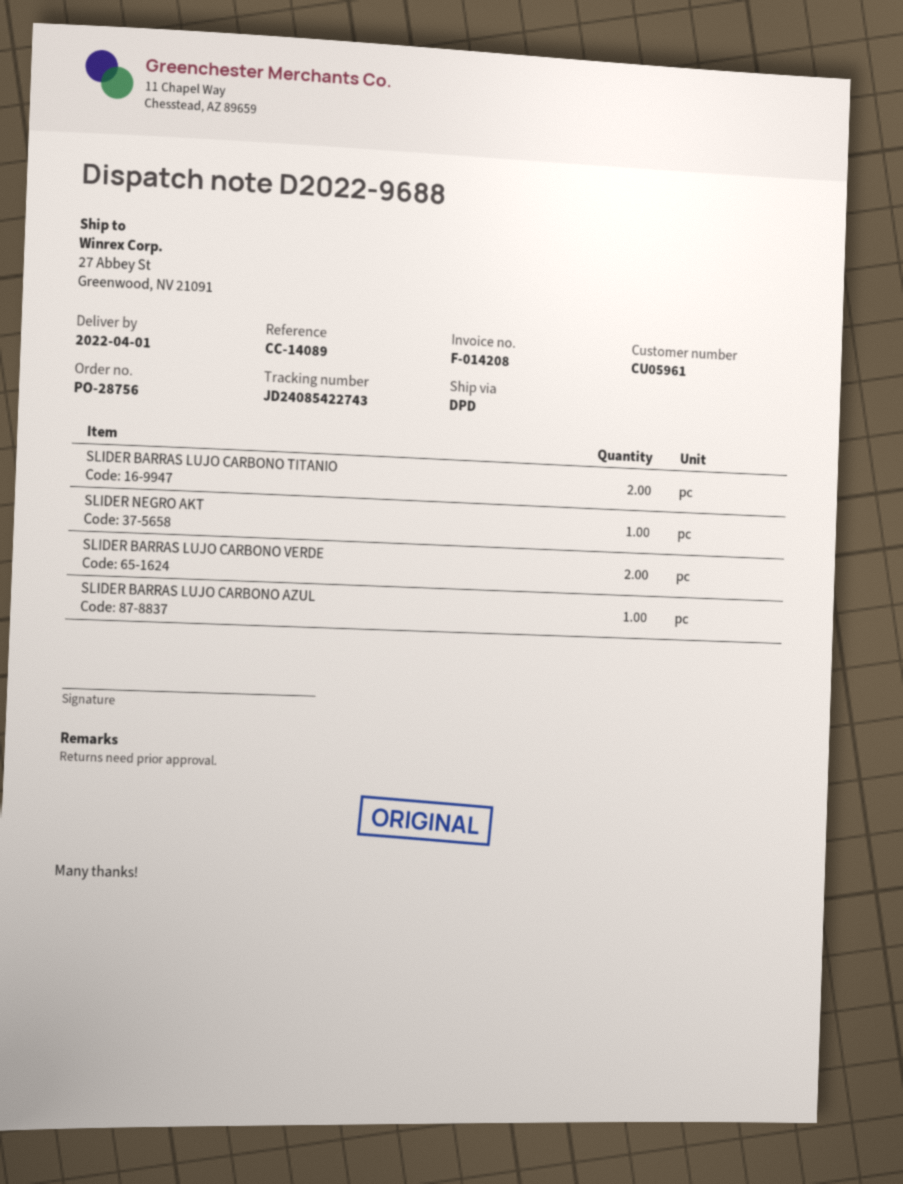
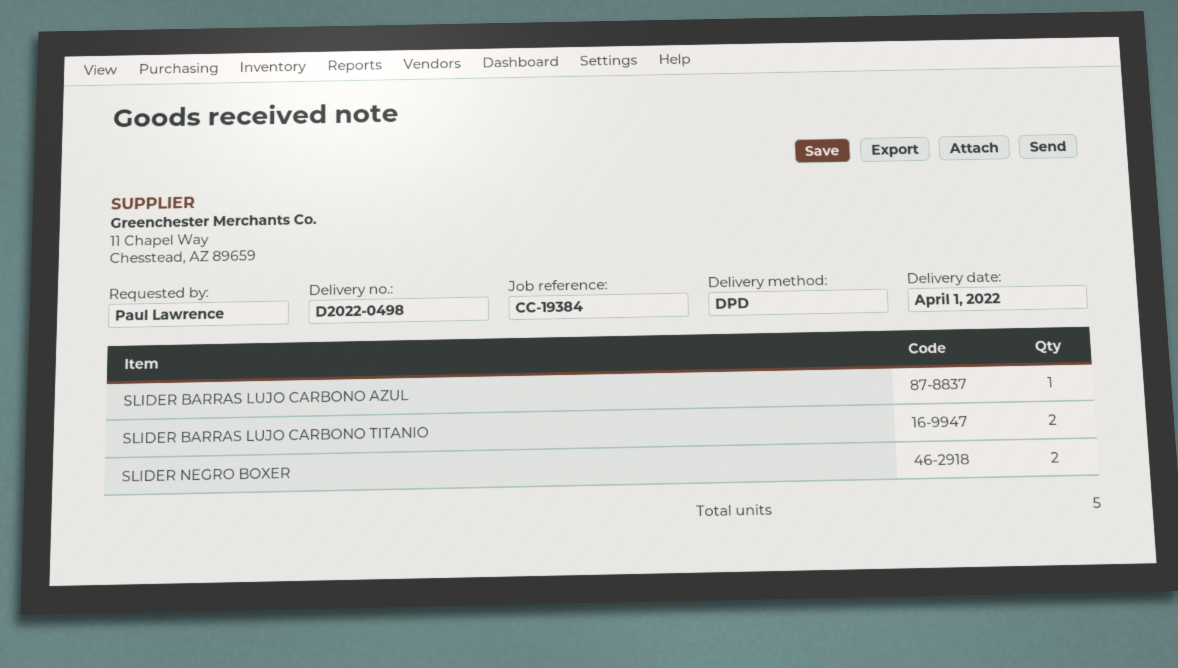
delivery note number: D2022-9688 -> D2022-0498
reference: CC-14089 -> CC-19384
SLIDER NEGRO AKT: 1 -> none
SLIDER BARRAS LUJO CARBONO VERDE: 2 -> none
SLIDER NEGRO BOXER: none -> 2

